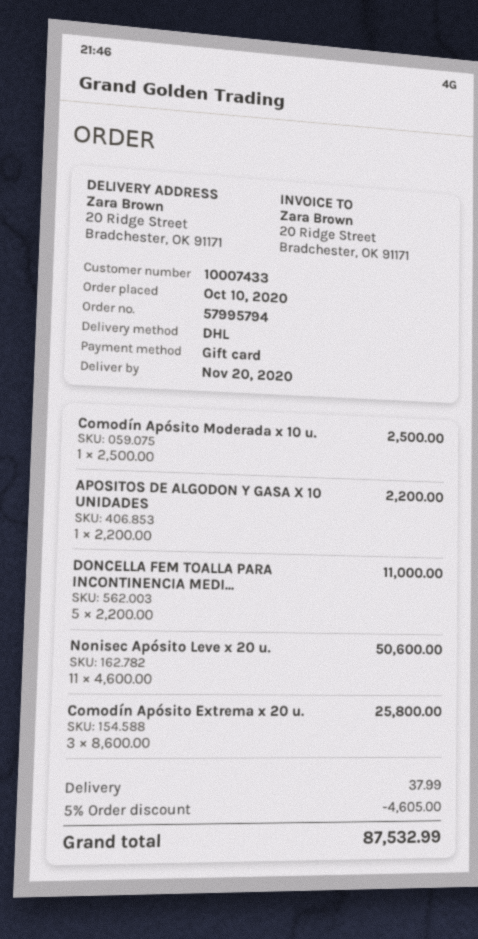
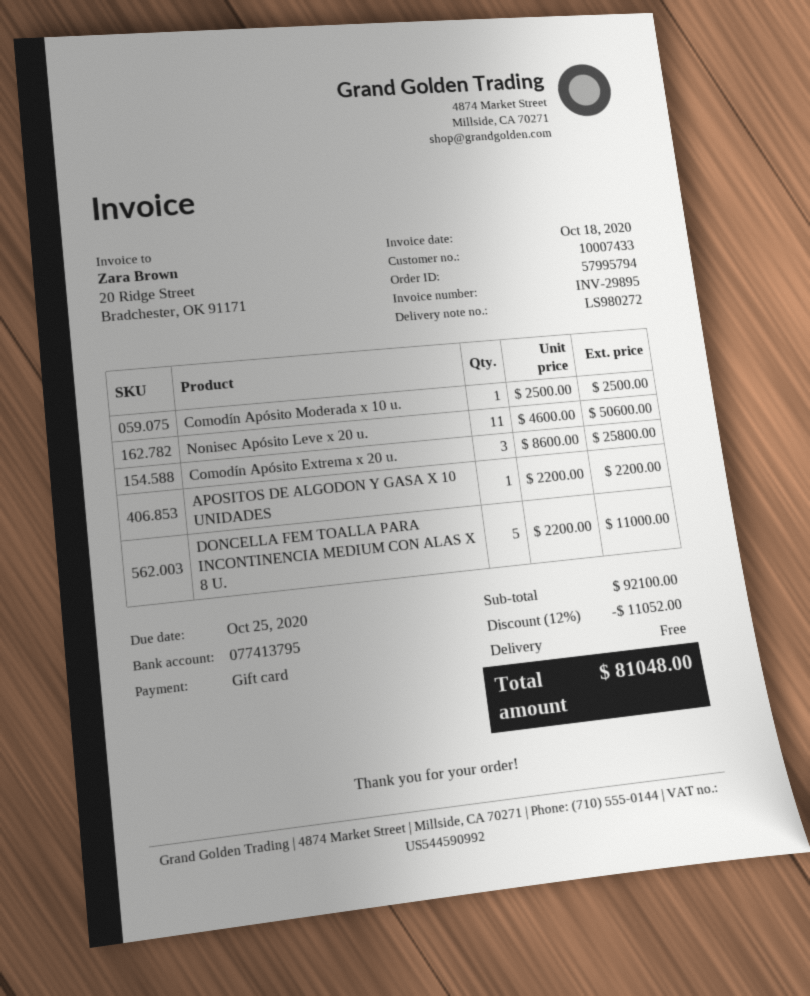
discount: 5% = 4605.00 -> 12% = 11052.00
shipping: 37.99 -> 0.00
total: 87532.99 -> 81048.00

